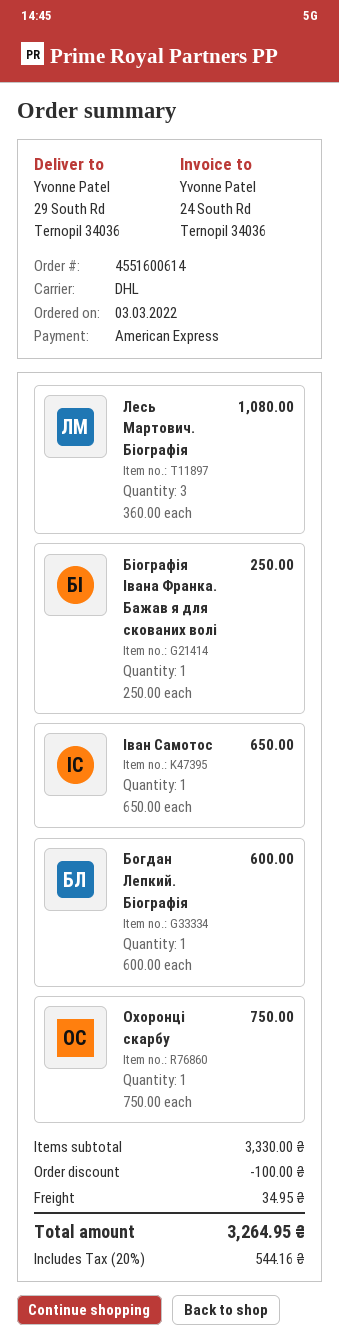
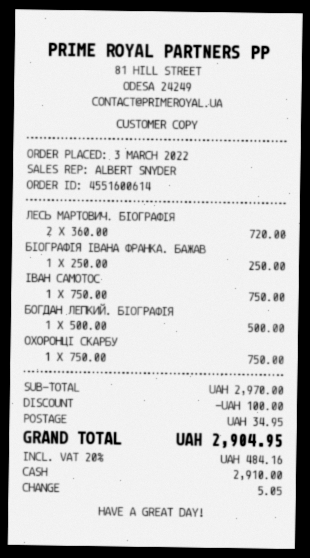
payment method: American Express -> cash
Лесь Мартович. Біографія: 3 x 360.00 = 1080.00 -> 2 x 360.00 = 720.00
Іван Самотос: 1 x 650.00 = 650.00 -> 1 x 750.00 = 750.00
Богдан Лепкий. Біографія: 1 x 600.00 = 600.00 -> 1 x 500.00 = 500.00
subtotal: 3330.00 -> 2970.00
tax: 20% = 544.16 -> 20% = 484.16
total: 3264.95 -> 2904.95

